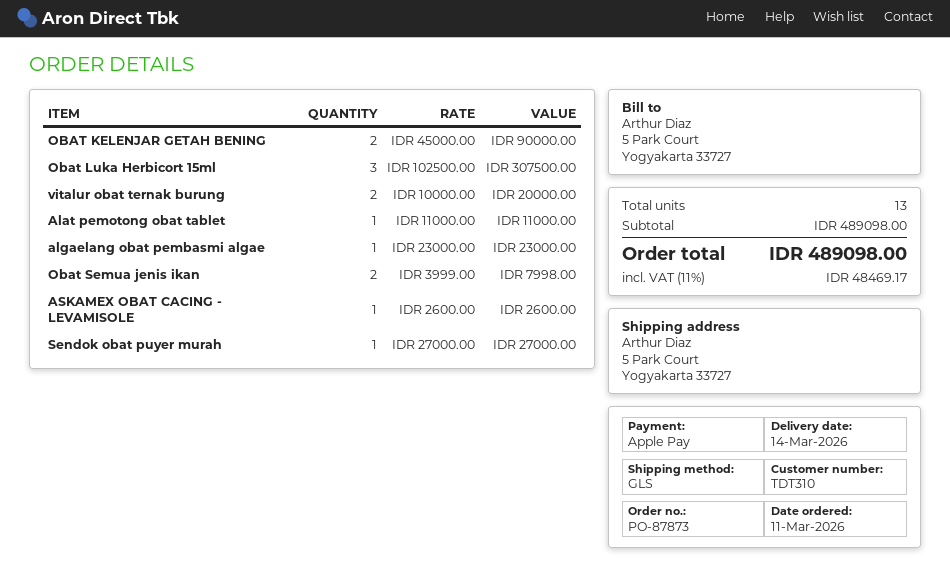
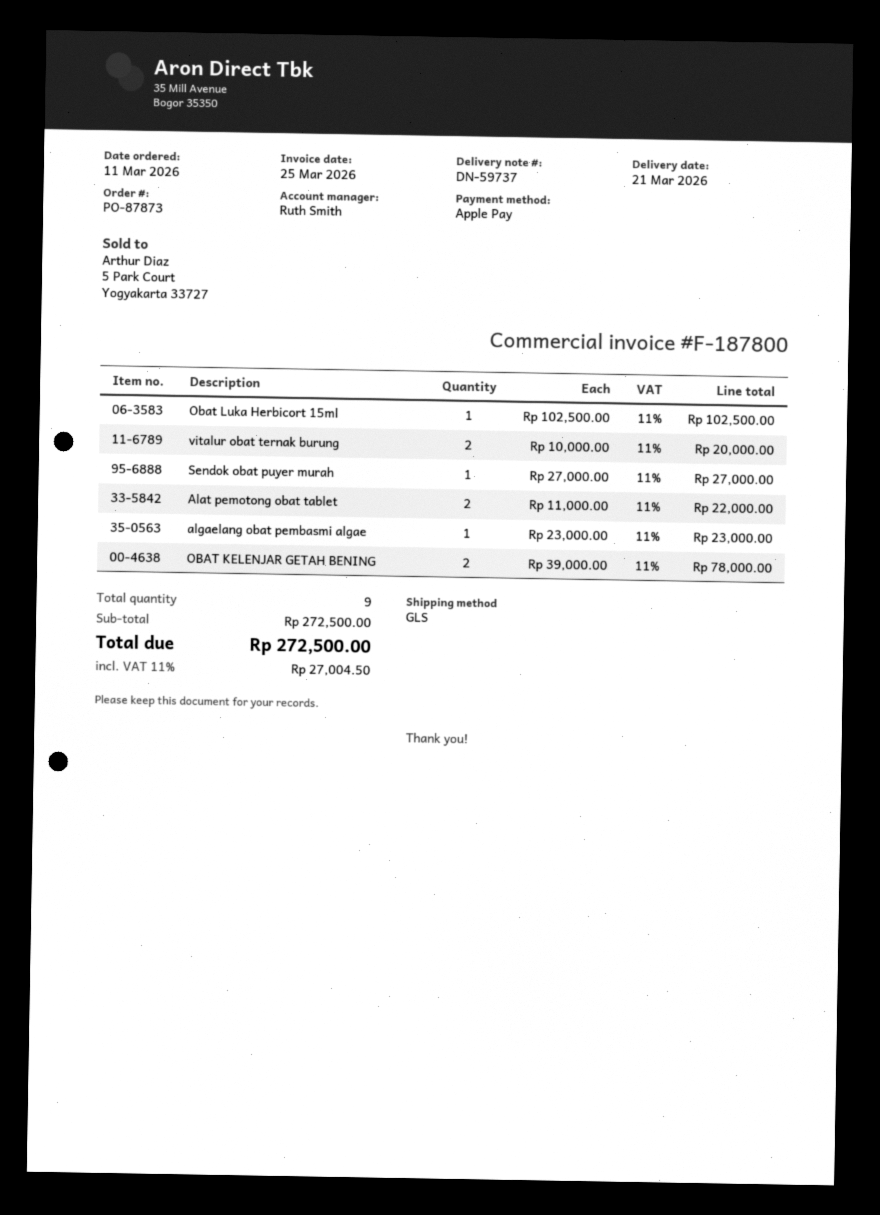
delivery date: 2026-03-14 -> 2026-03-21
OBAT KELENJAR GETAH BENING: 2 x 45000.00 = 90000.00 -> 2 x 39000.00 = 78000.00
Obat Luka Herbicort 15ml: 3 x 102500.00 = 307500.00 -> 1 x 102500.00 = 102500.00
Alat pemotong obat tablet: 1 x 11000.00 = 11000.00 -> 2 x 11000.00 = 22000.00
Obat Semua jenis ikan: 2 x 3999.00 = 7998.00 -> none
ASKAMEX OBAT CACING - LEVAMISOLE: 1 x 2600.00 = 2600.00 -> none
total quantity: 13 -> 9
subtotal: 489098.00 -> 272500.00
tax: 11% = 48469.17 -> 11% = 27004.50
total: 489098.00 -> 272500.00

